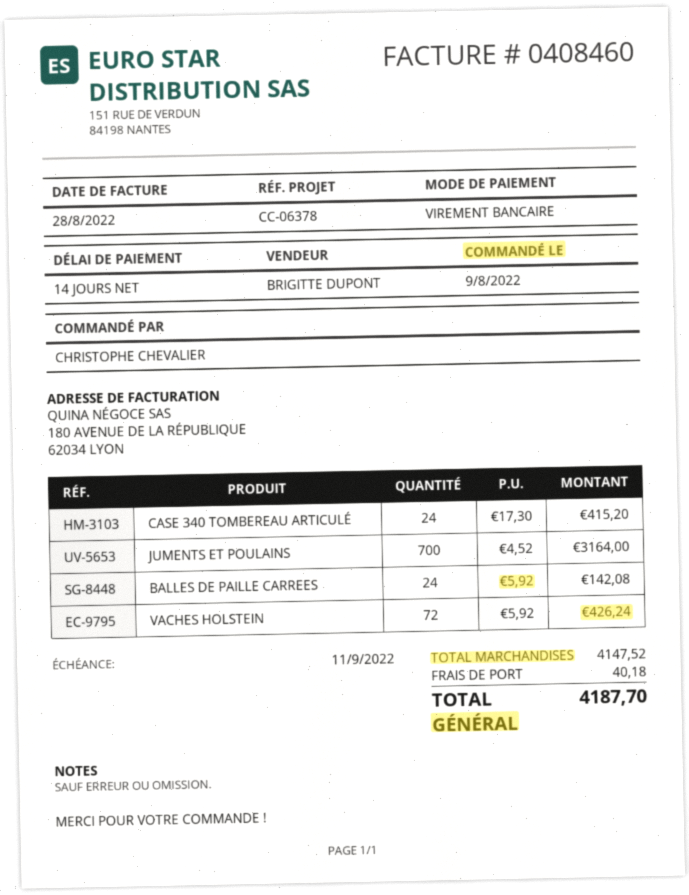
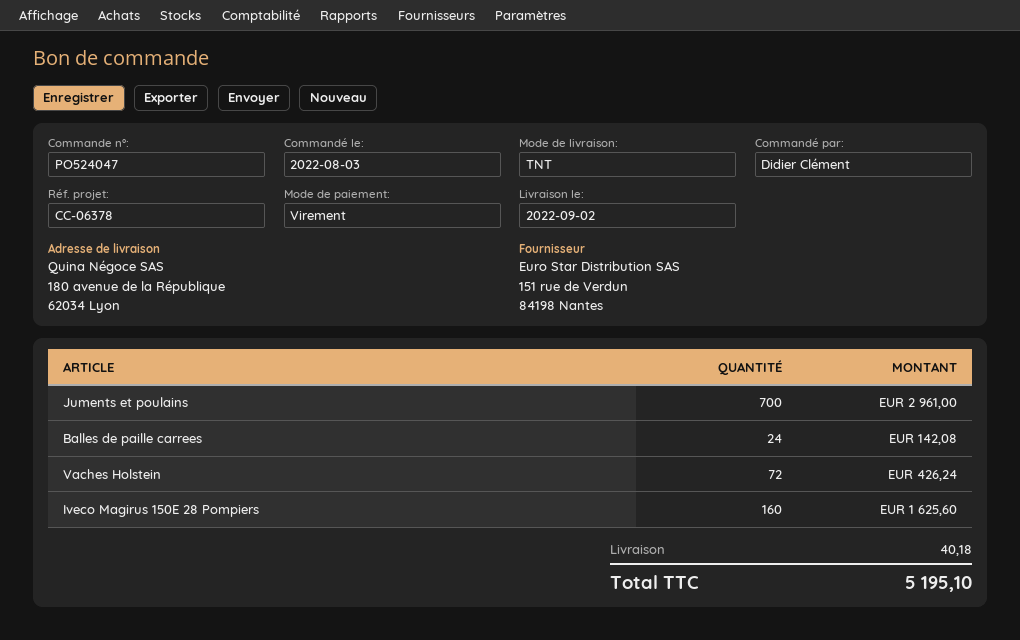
order date: 2022-08-09 -> 2022-08-03
ordered by: CHRISTOPHE CHEVALIER -> Didier Clément
CASE 340 TOMBEREAU ARTICULÉ: 24 for 415.20 -> none
JUMENTS ET POULAINS: 700 for 3164.00 -> 700 for 2961.00
Iveco Magirus 150E 28 Pompiers: none -> 160 for 1625.60
total: 4187.70 -> 5195.10

